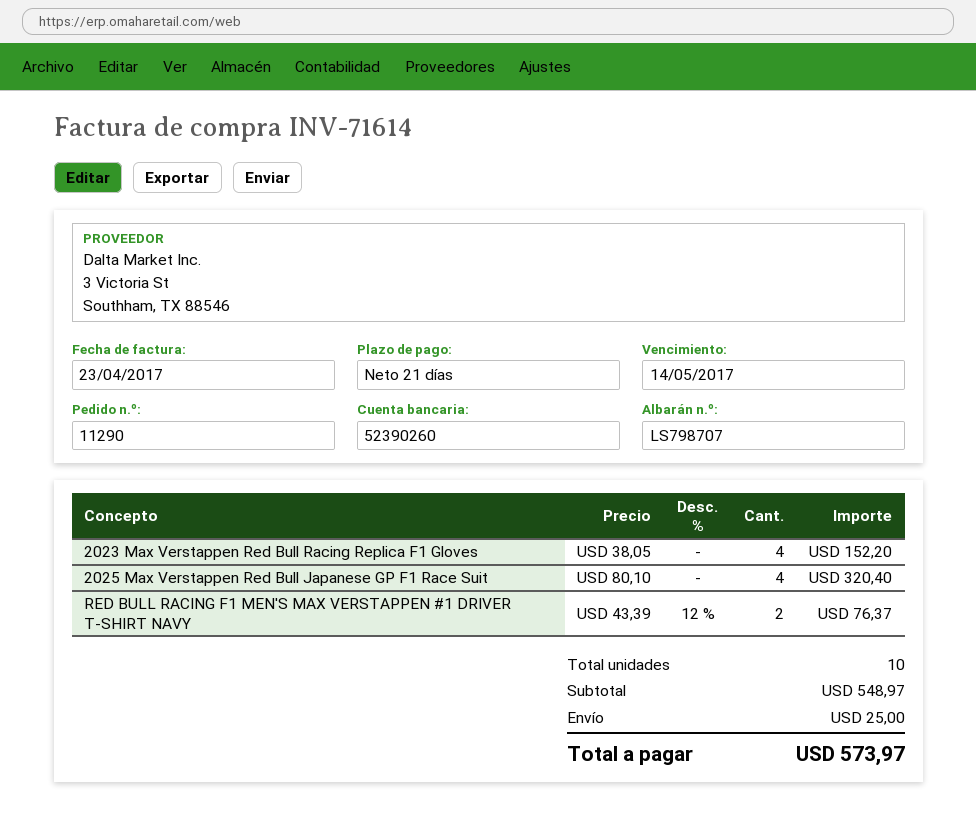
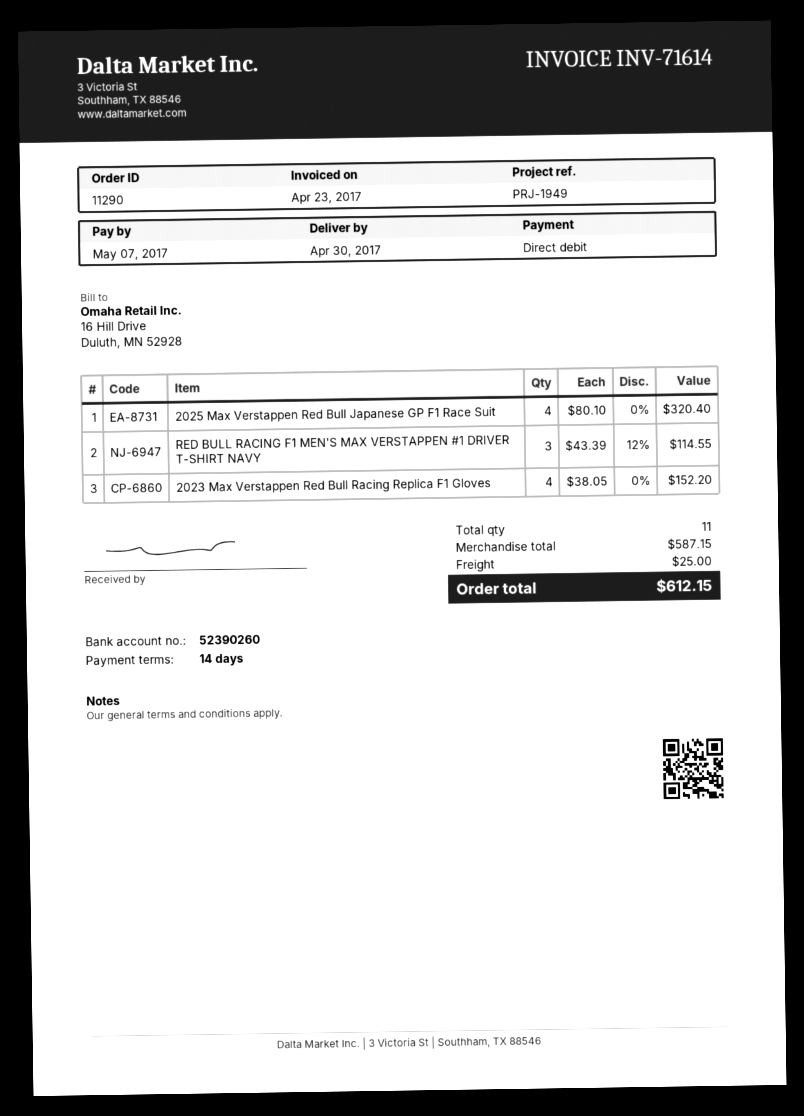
payment terms: 21 days -> 14 days
due date: 2017-05-14 -> 2017-05-07
RED BULL RACING F1 MEN'S MAX VERSTAPPEN #1 DRIVER T-SHIRT NAVY: 2 x 43.39 - 12% = 76.37 -> 3 x 43.39 - 12% = 114.55
total quantity: 10 -> 11
subtotal: 548.97 -> 587.15
total: 573.97 -> 612.15

